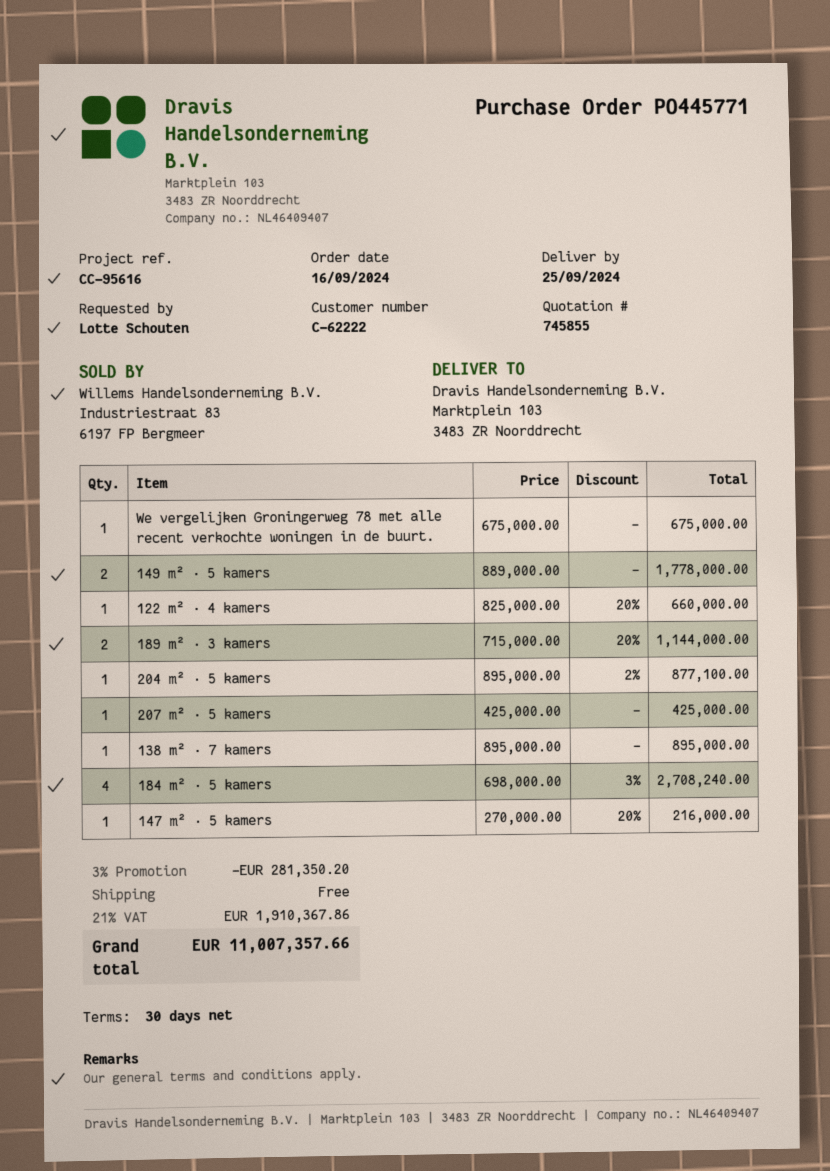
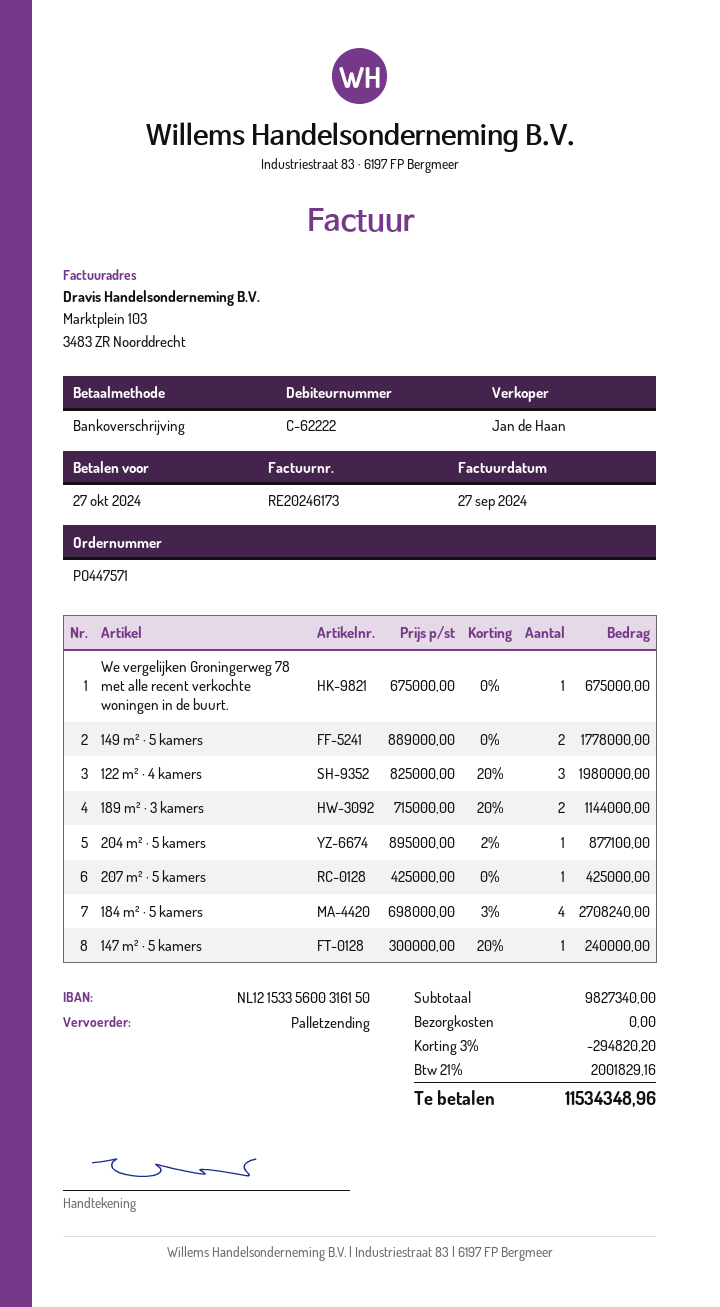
order number: PO445771 -> PO447571
122 m² · 4 kamers: 1 x 825000.00 - 20% = 660000.00 -> 3 x 825000.00 - 20% = 1980000.00
138 m² · 7 kamers: 1 x 895000.00 = 895000.00 -> none
147 m² · 5 kamers: 1 x 270000.00 - 20% = 216000.00 -> 1 x 300000.00 - 20% = 240000.00
discount: 3% = 281350.20 -> 3% = 294820.20
tax: 21% = 1910367.86 -> 21% = 2001829.16
total: 11007357.66 -> 11534348.96

